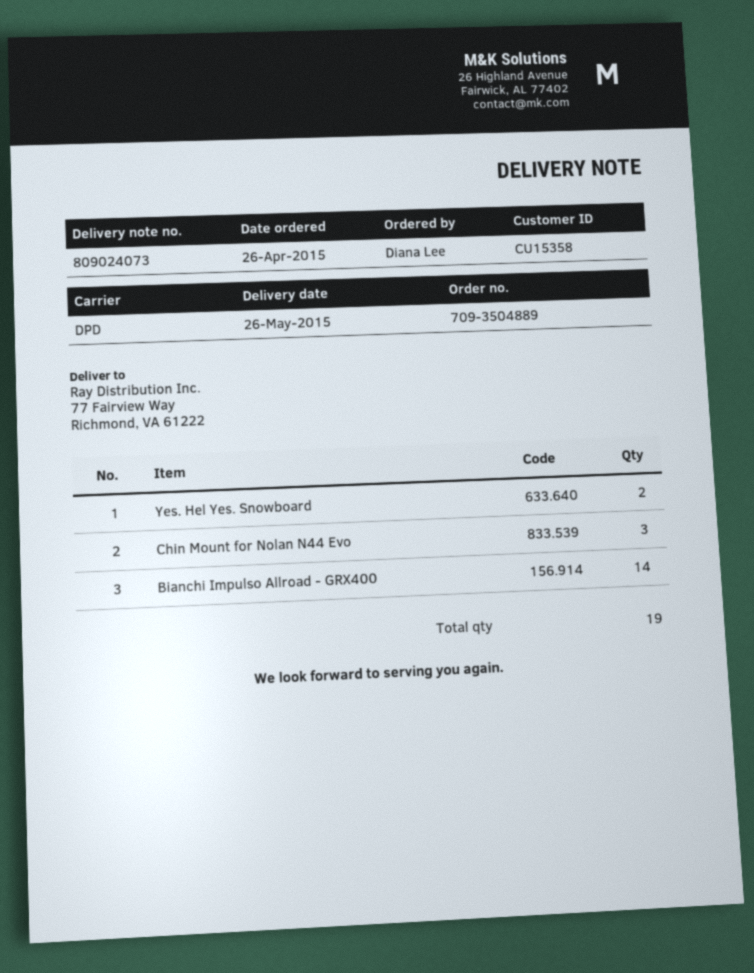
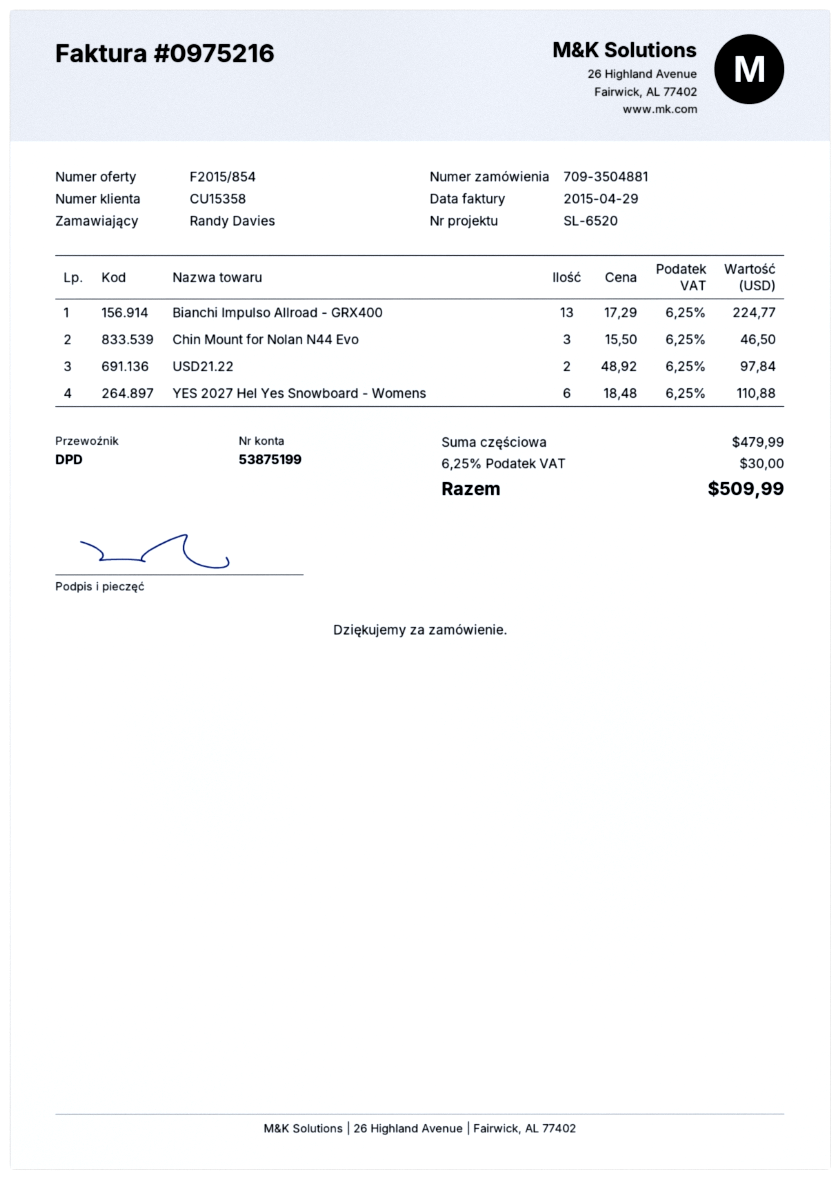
order number: 709-3504889 -> 709-3504881
ordered by: Diana Lee -> Randy Davies
Yes. Hel Yes. Snowboard: 2 -> none
Bianchi Impulso Allroad - GRX400: 14 -> 13
USD21.22: none -> 2
YES 2027 Hel Yes Snowboard - Womens: none -> 6

